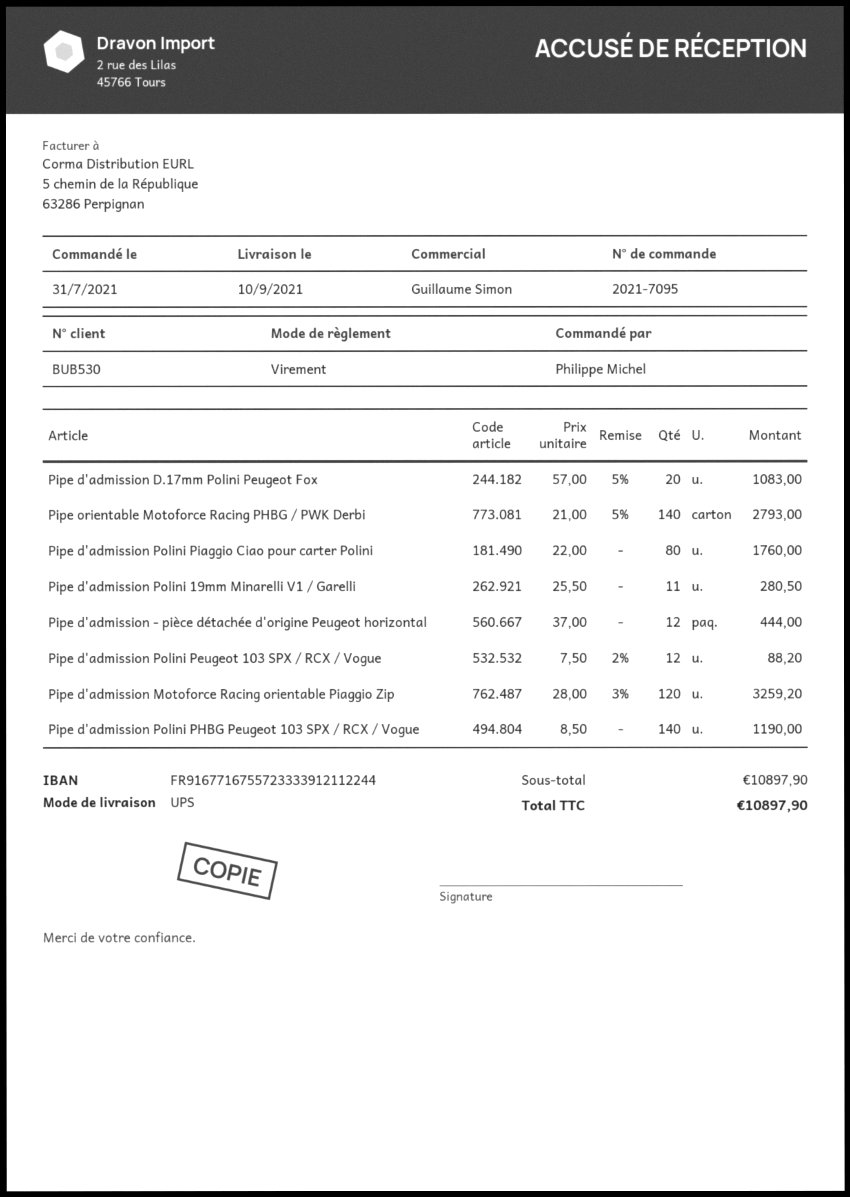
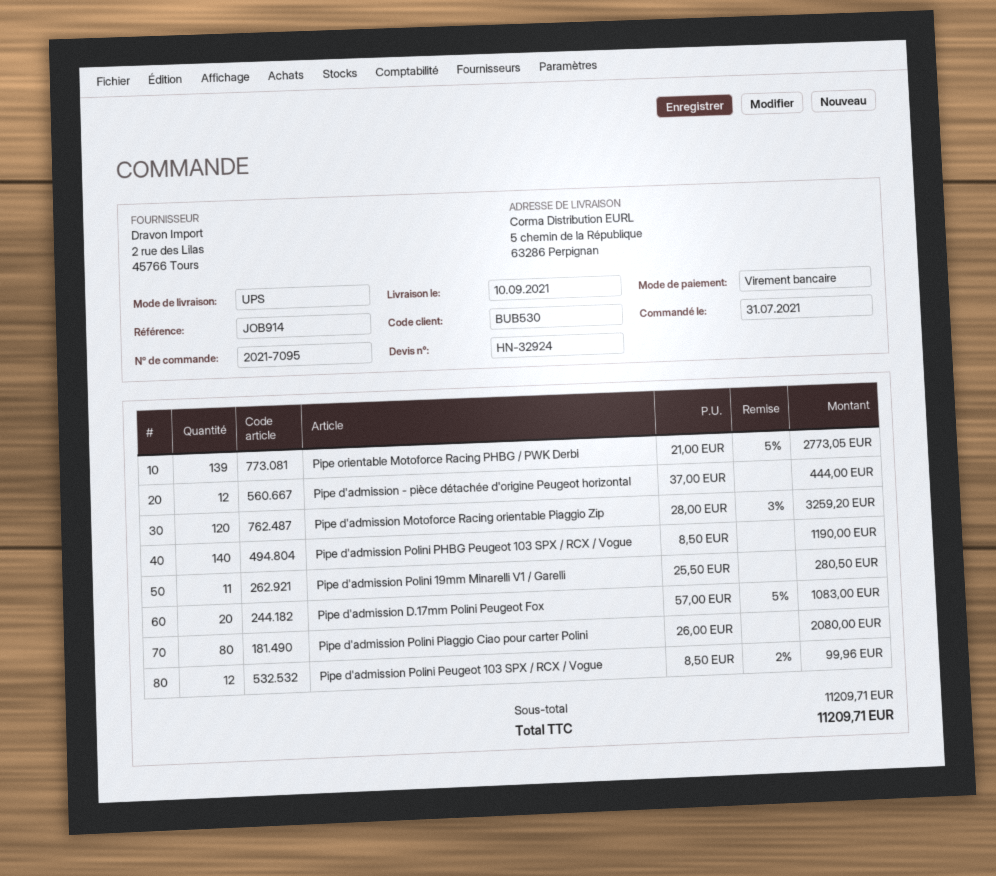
Pipe orientable Motoforce Racing PHBG / PWK Derbi: 140 x 21.00 - 5% = 2793.00 -> 139 x 21.00 - 5% = 2773.05
Pipe d'admission Polini Piaggio Ciao pour carter Polini: 80 x 22.00 = 1760.00 -> 80 x 26.00 = 2080.00
Pipe d'admission Polini Peugeot 103 SPX / RCX / Vogue: 12 x 7.50 - 2% = 88.20 -> 12 x 8.50 - 2% = 99.96
subtotal: 10897.90 -> 11209.71
total: 10897.90 -> 11209.71

